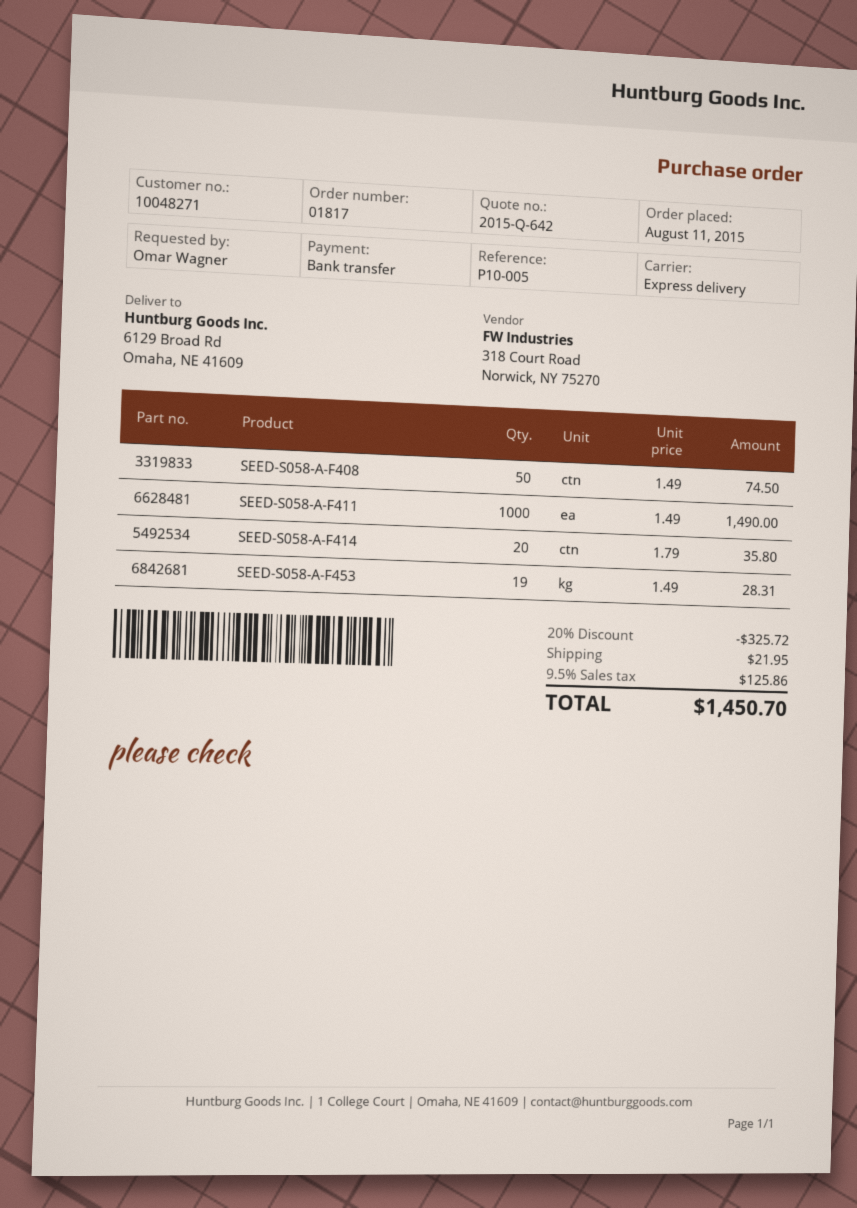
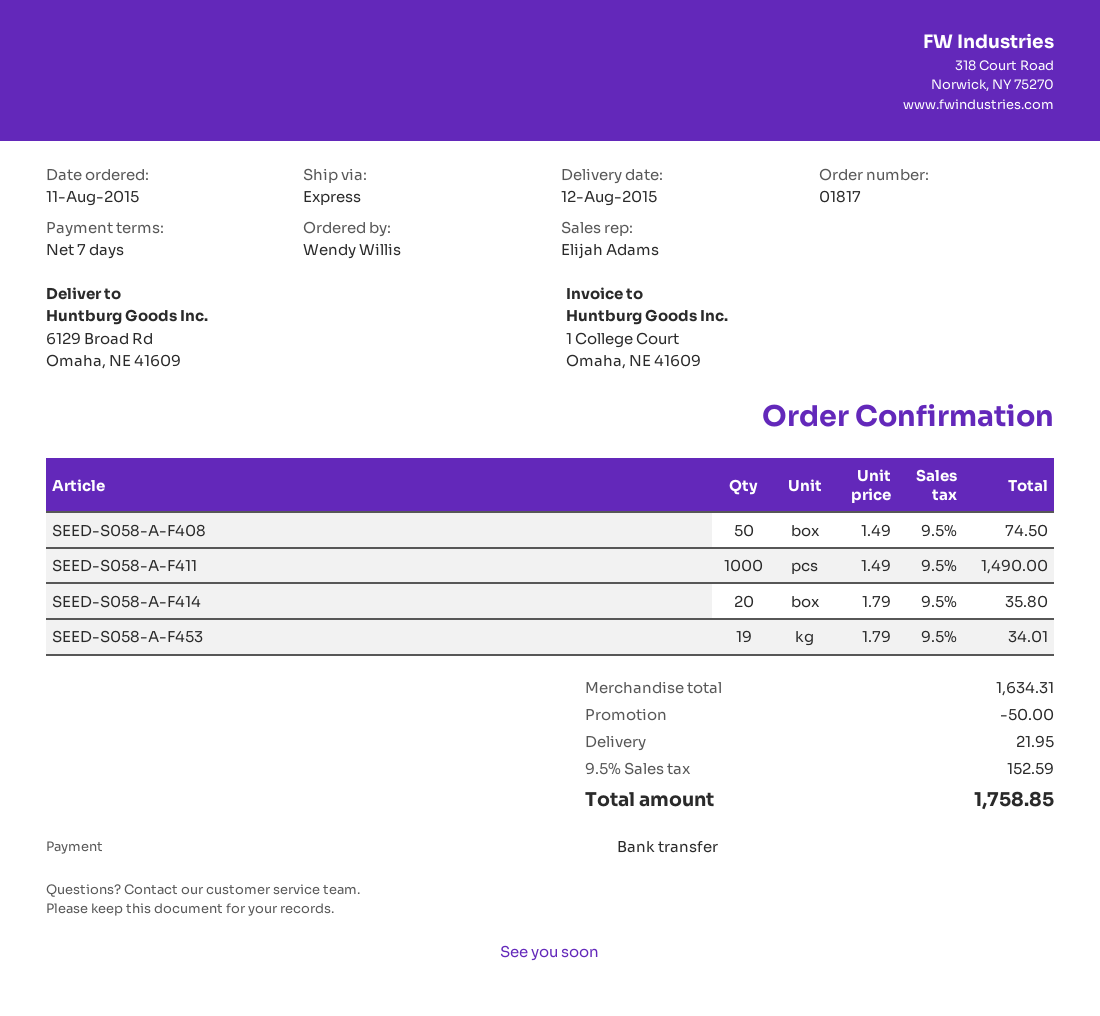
ordered by: Omar Wagner -> Wendy Willis
SEED-S058-A-F453: 19 x 1.49 = 28.31 -> 19 x 1.79 = 34.01
discount: 325.72 -> 50.00
tax: 9.5% = 125.86 -> 9.5% = 152.59
total: 1450.70 -> 1758.85

